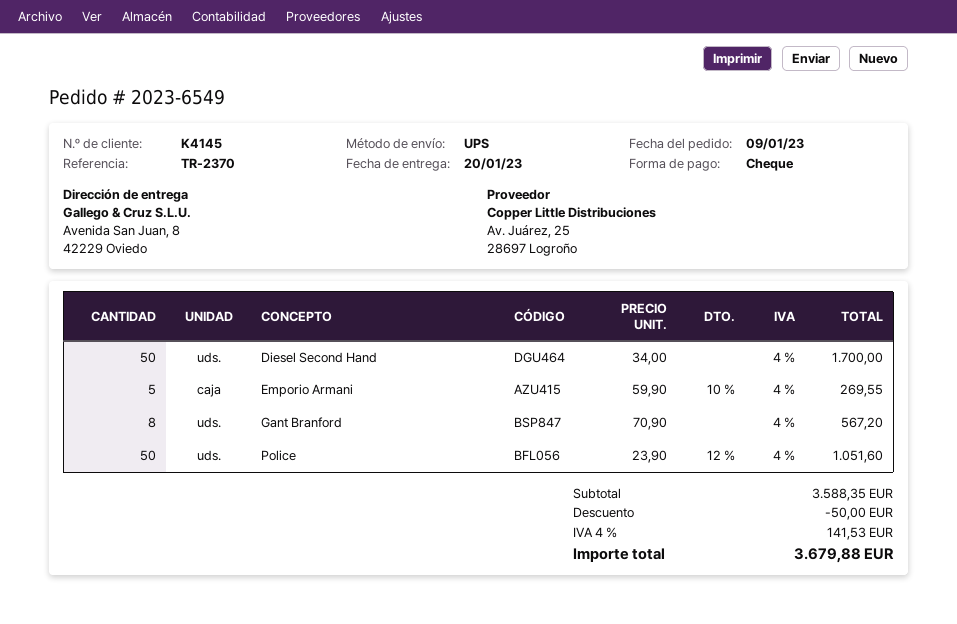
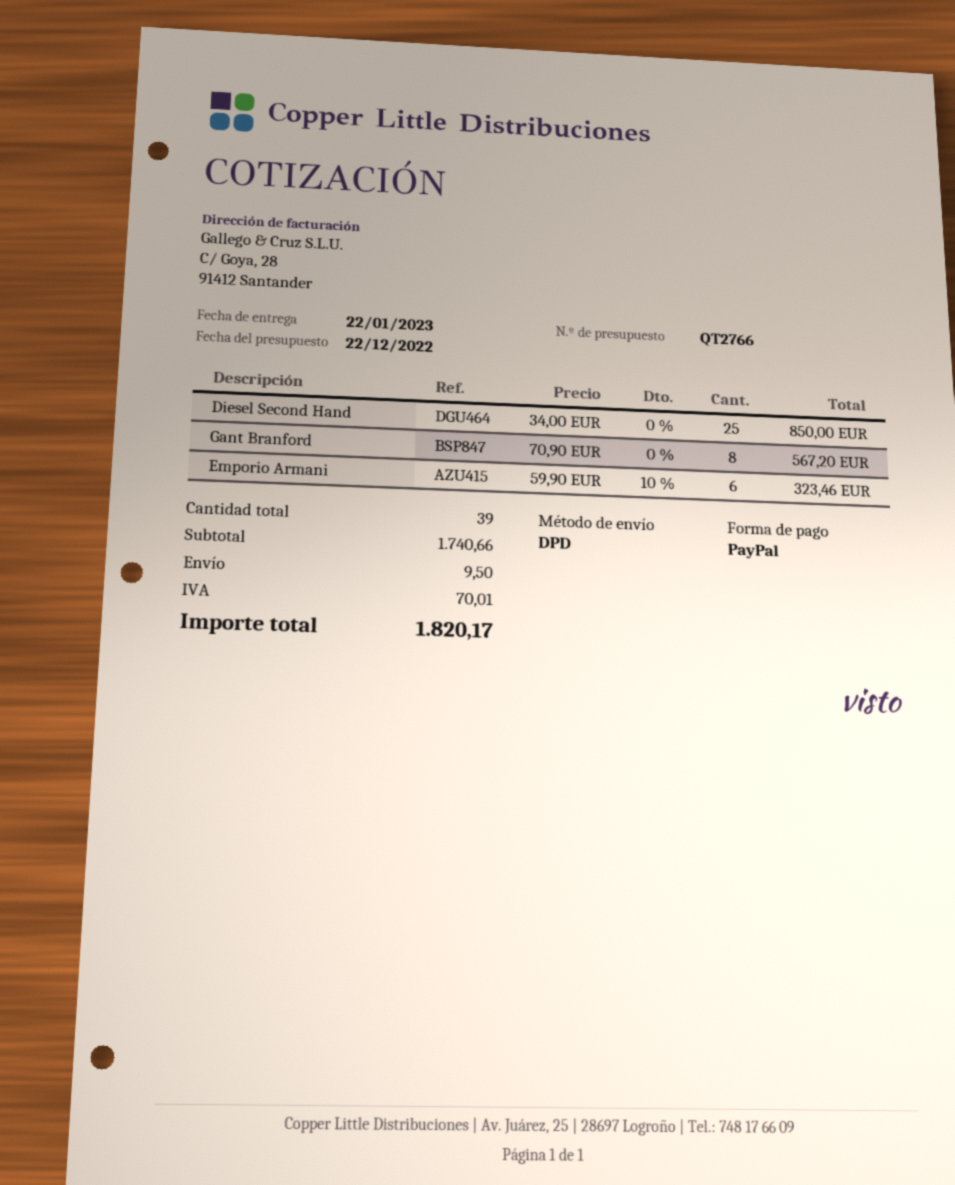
delivery date: 2023-01-20 -> 2023-01-22
payment method: cheque -> PayPal
shipping method: UPS -> DPD
Diesel Second Hand: 50 x 34.00 = 1700.00 -> 25 x 34.00 = 850.00
Emporio Armani: 5 x 59.90 - 10% = 269.55 -> 6 x 59.90 - 10% = 323.46
Police: 50 x 23.90 - 12% = 1051.60 -> none
subtotal: 3588.35 -> 1740.66
discount: 50.00 -> none
shipping: none -> 9.50
tax: 141.53 -> 70.01
total: 3679.88 -> 1820.17

